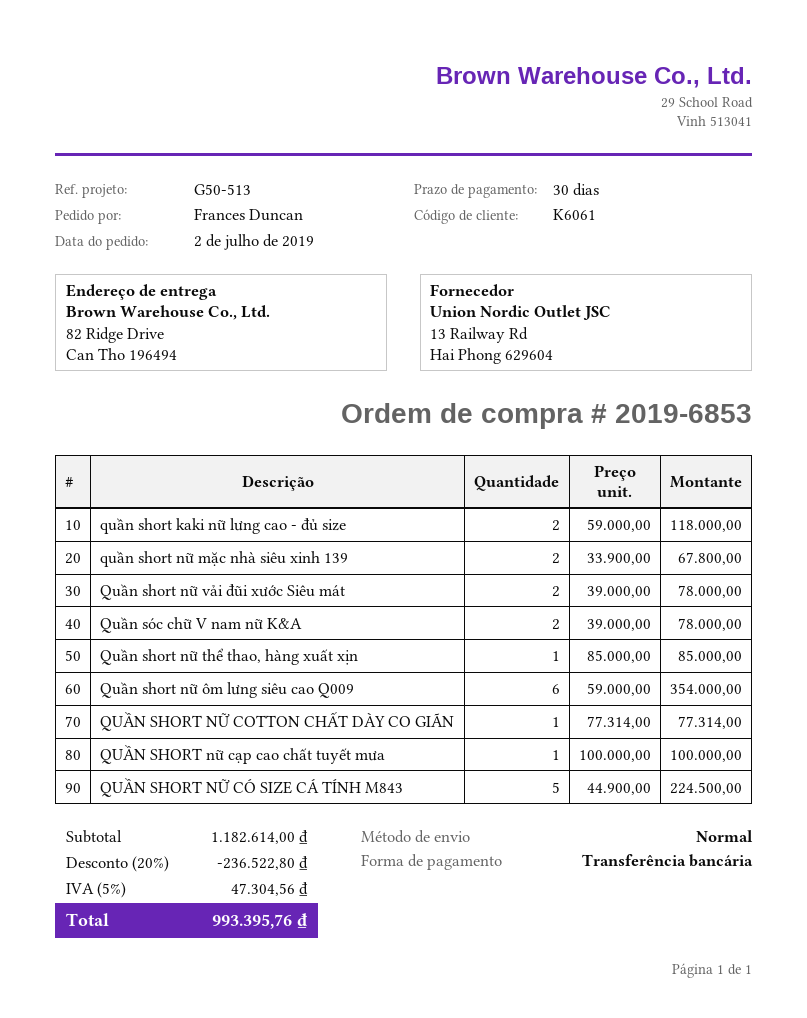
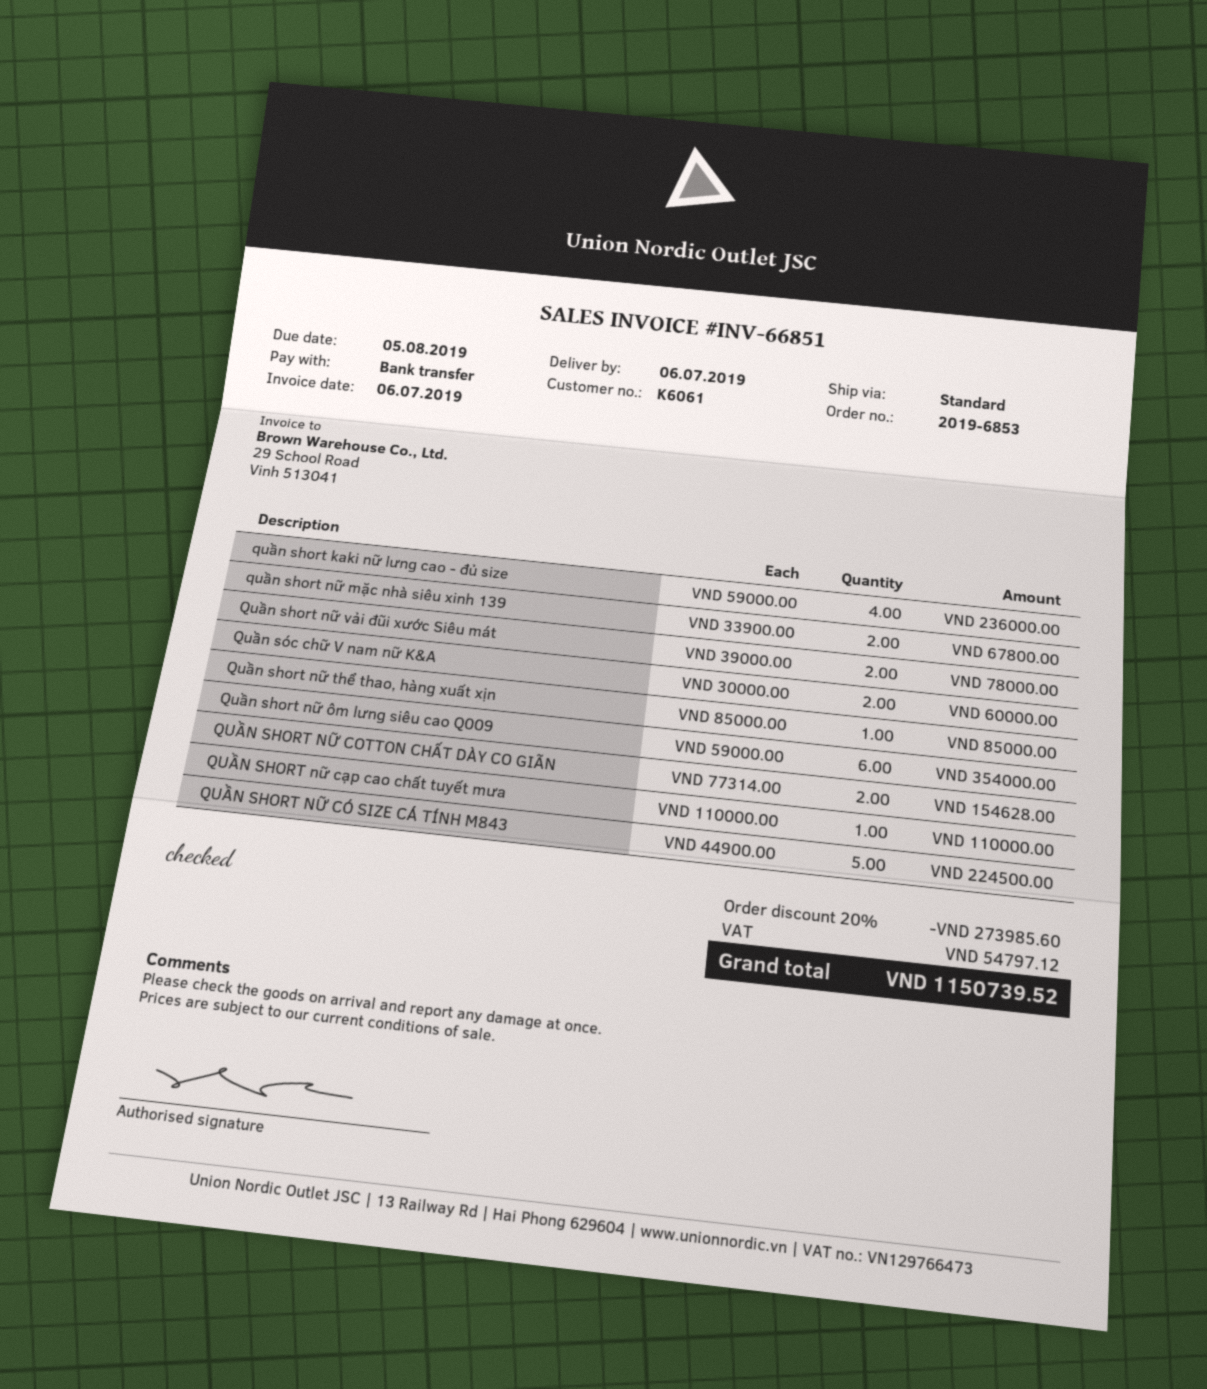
quần short kaki nữ lưng cao - đủ size: 2 x 59000.00 = 118000.00 -> 4 x 59000.00 = 236000.00
Quần sóc chữ V nam nữ K&A: 2 x 39000.00 = 78000.00 -> 2 x 30000.00 = 60000.00
QUẦN SHORT NỮ COTTON CHẤT DÀY CO GIÃN: 1 x 77314.00 = 77314.00 -> 2 x 77314.00 = 154628.00
QUẦN SHORT nữ cạp cao chất tuyết mưa: 1 x 100000.00 = 100000.00 -> 1 x 110000.00 = 110000.00
discount: 20% = 236522.80 -> 20% = 273985.60
tax: 47304.56 -> 54797.12
total: 993395.76 -> 1150739.52

